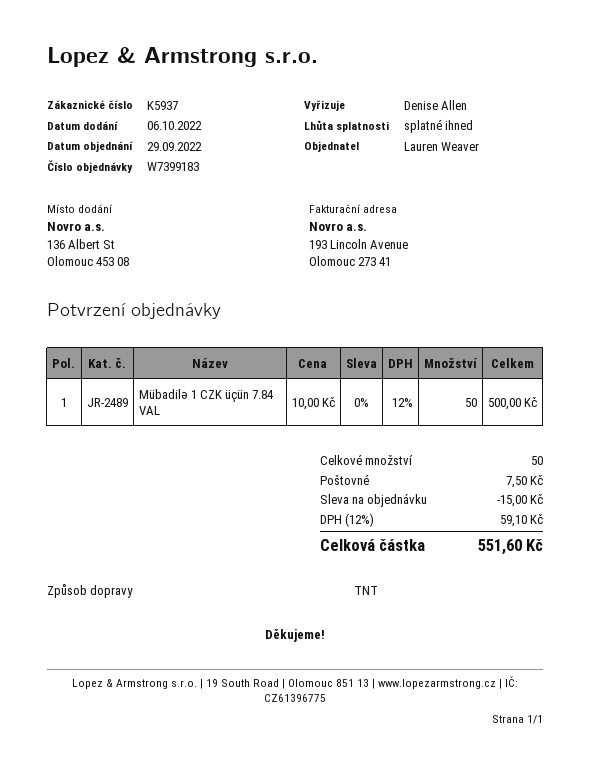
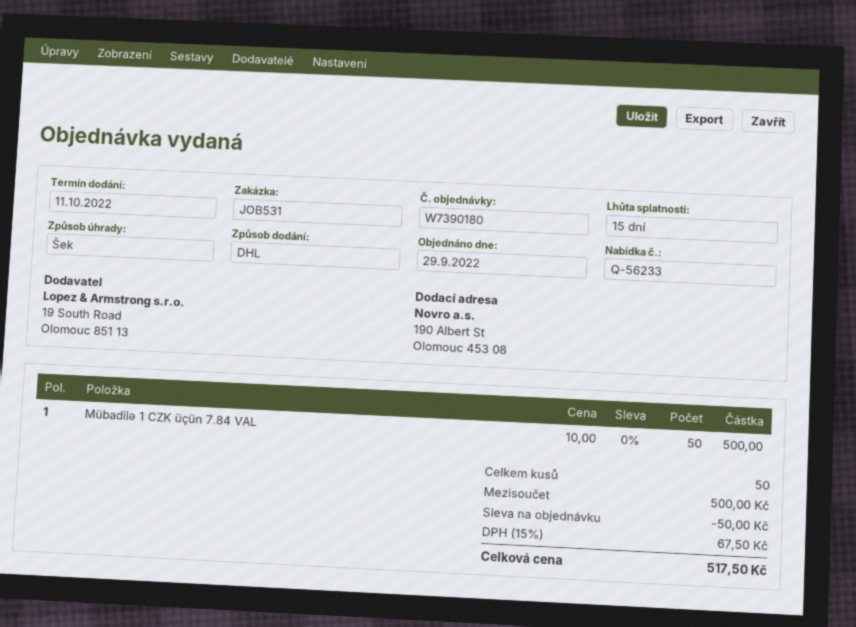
order number: W7399183 -> W7390180
delivery date: 2022-10-06 -> 2022-10-11
payment terms: on receipt -> 15 days
shipping method: TNT -> DHL
ship to: 136 Albert St, Olomouc 453 08 -> 190 Albert St, Olomouc 453 08
discount: 15.00 -> 50.00
shipping: 7.50 -> none
tax: 12% = 59.10 -> 15% = 67.50
total: 551.60 -> 517.50

